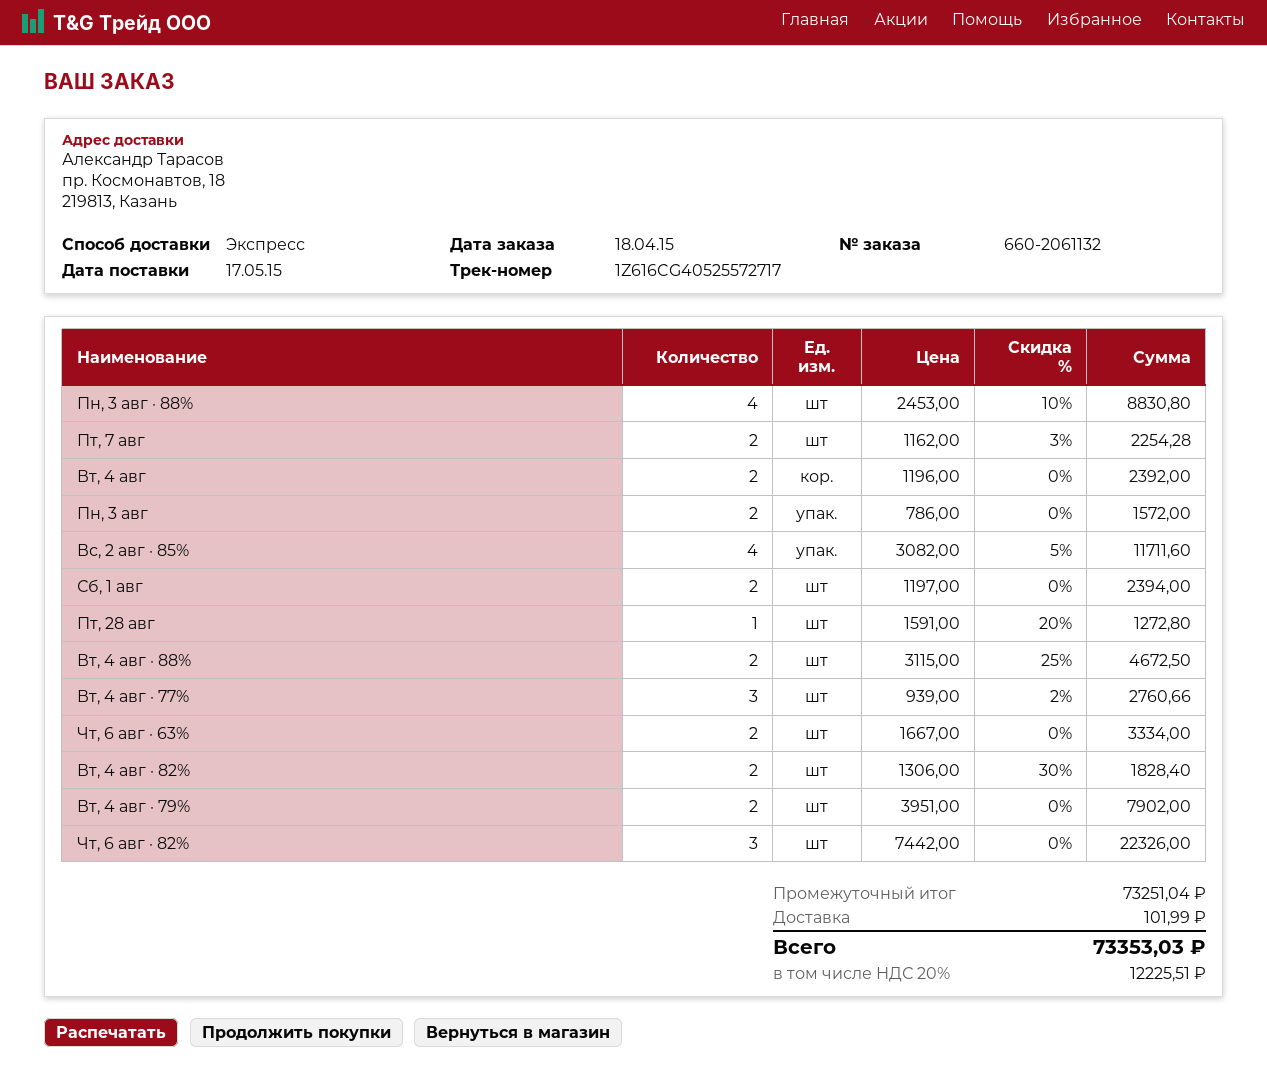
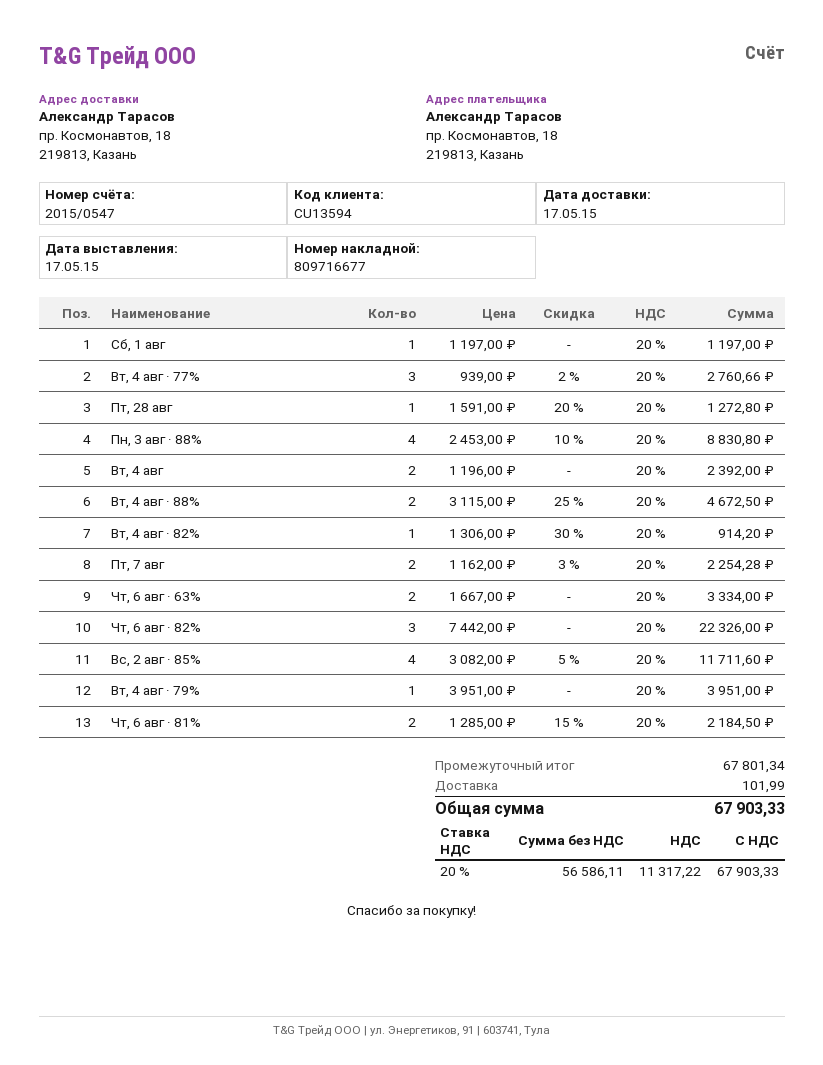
Пн, 3 авг: 2 x 786.00 = 1572.00 -> none
Сб, 1 авг: 2 x 1197.00 = 2394.00 -> 1 x 1197.00 = 1197.00
Вт, 4 авг · 82%: 2 x 1306.00 - 30% = 1828.40 -> 1 x 1306.00 - 30% = 914.20
Вт, 4 авг · 79%: 2 x 3951.00 = 7902.00 -> 1 x 3951.00 = 3951.00
Чт, 6 авг · 81%: none -> 2 x 1285.00 - 15% = 2184.50
subtotal: 73251.04 -> 67801.34
tax: 20% = 12225.51 -> 20% = 11317.22
total: 73353.03 -> 67903.33

